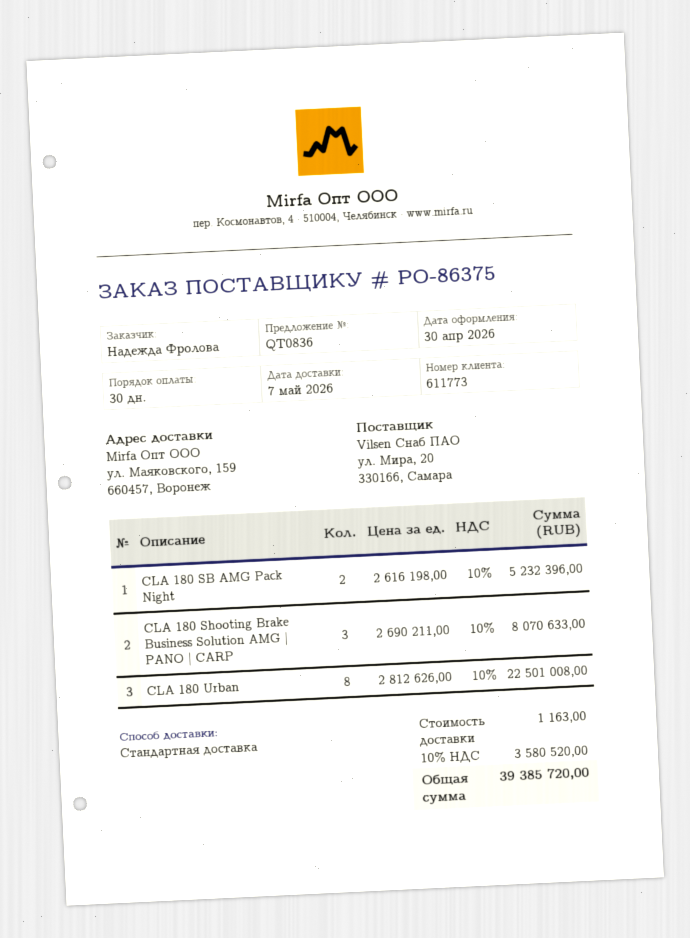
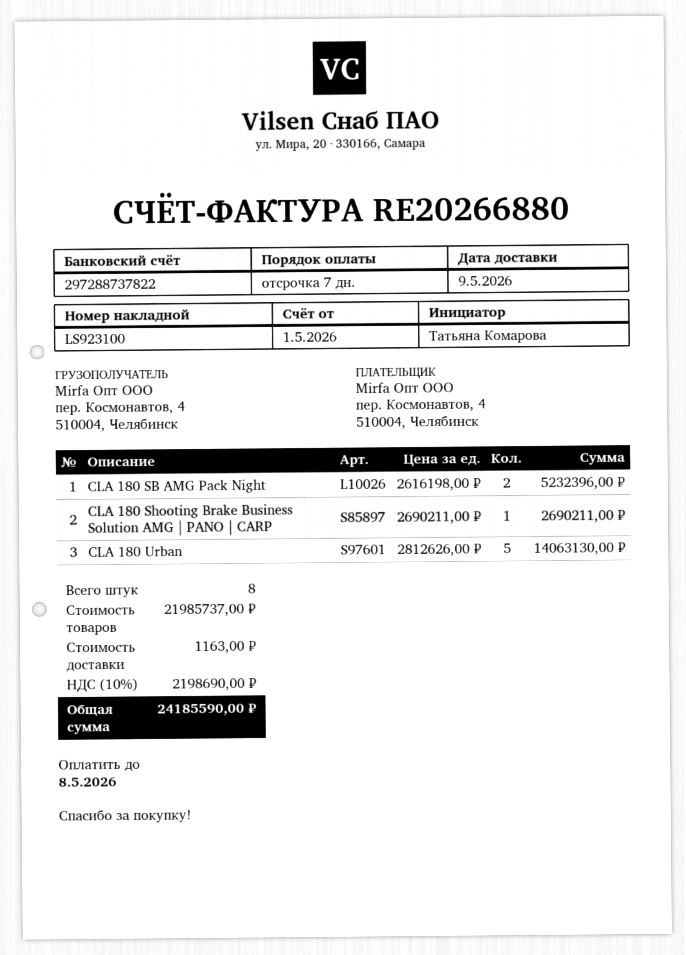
delivery date: 2026-05-07 -> 2026-05-09
payment terms: 30 days -> 7 days
ordered by: Надежда Фролова -> Татьяна Комарова
ship to: ул. Маяковского, 159, 660457, Воронеж -> пер. Космонавтов, 4, 510004, Челябинск
CLA 180 Shooting Brake Business Solution AMG | PANO | CARP: 3 x 2690211.00 = 8070633.00 -> 1 x 2690211.00 = 2690211.00
CLA 180 Urban: 8 x 2812626.00 = 22501008.00 -> 5 x 2812626.00 = 14063130.00
tax: 10% = 3580520.00 -> 10% = 2198690.00
total: 39385720.00 -> 24185590.00

